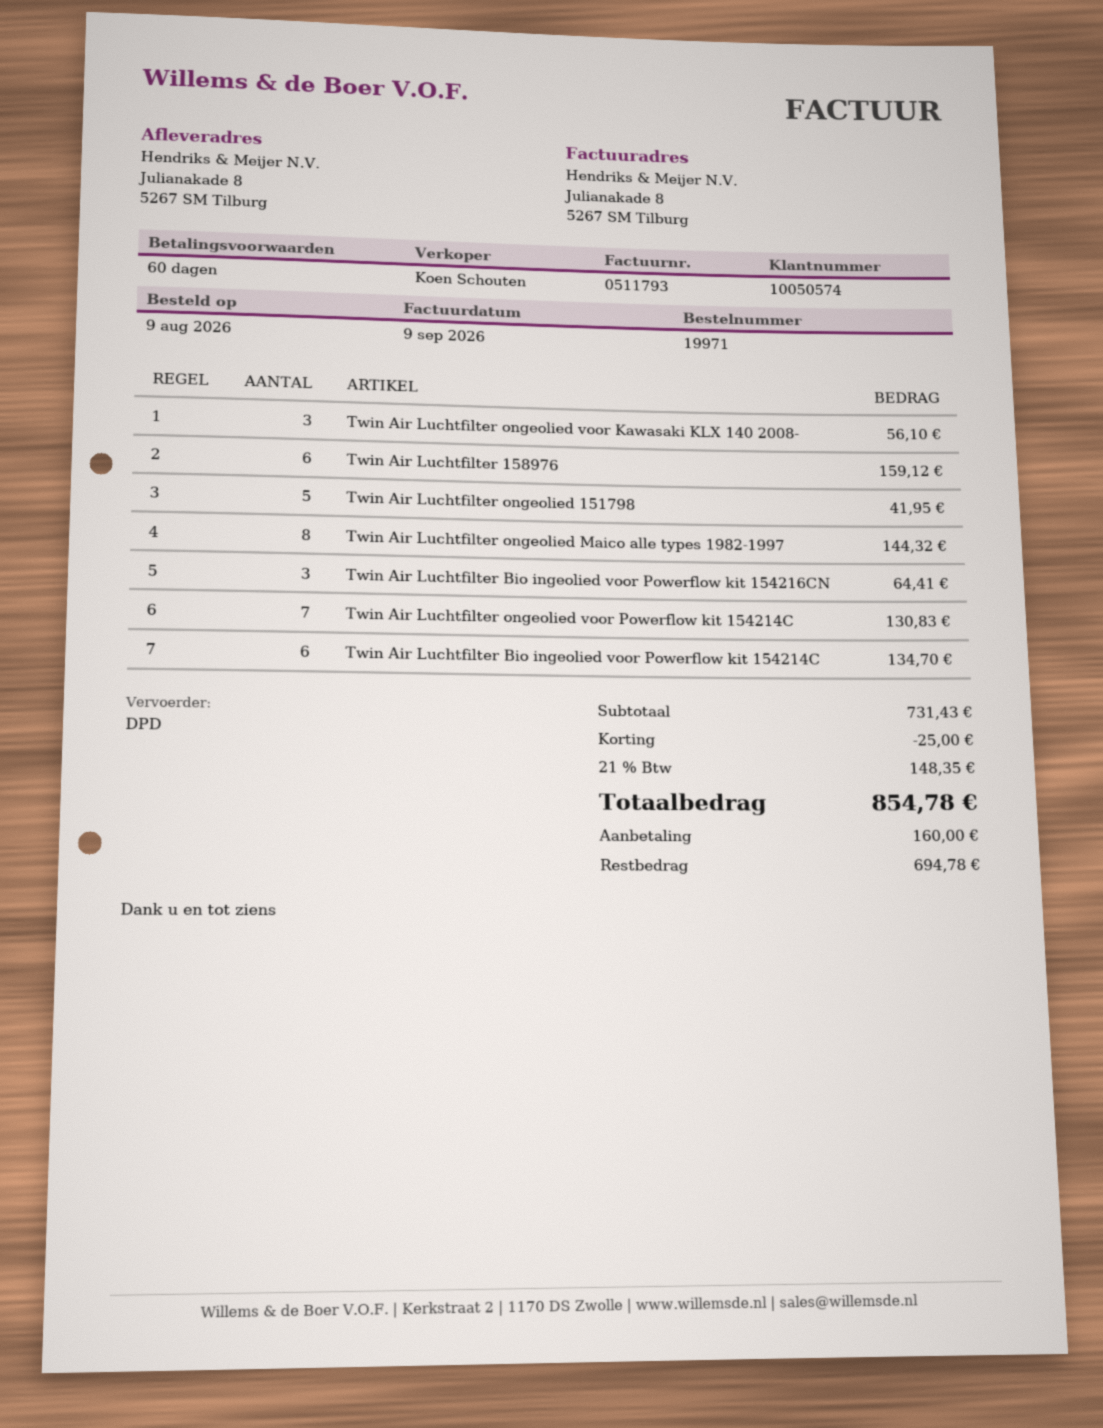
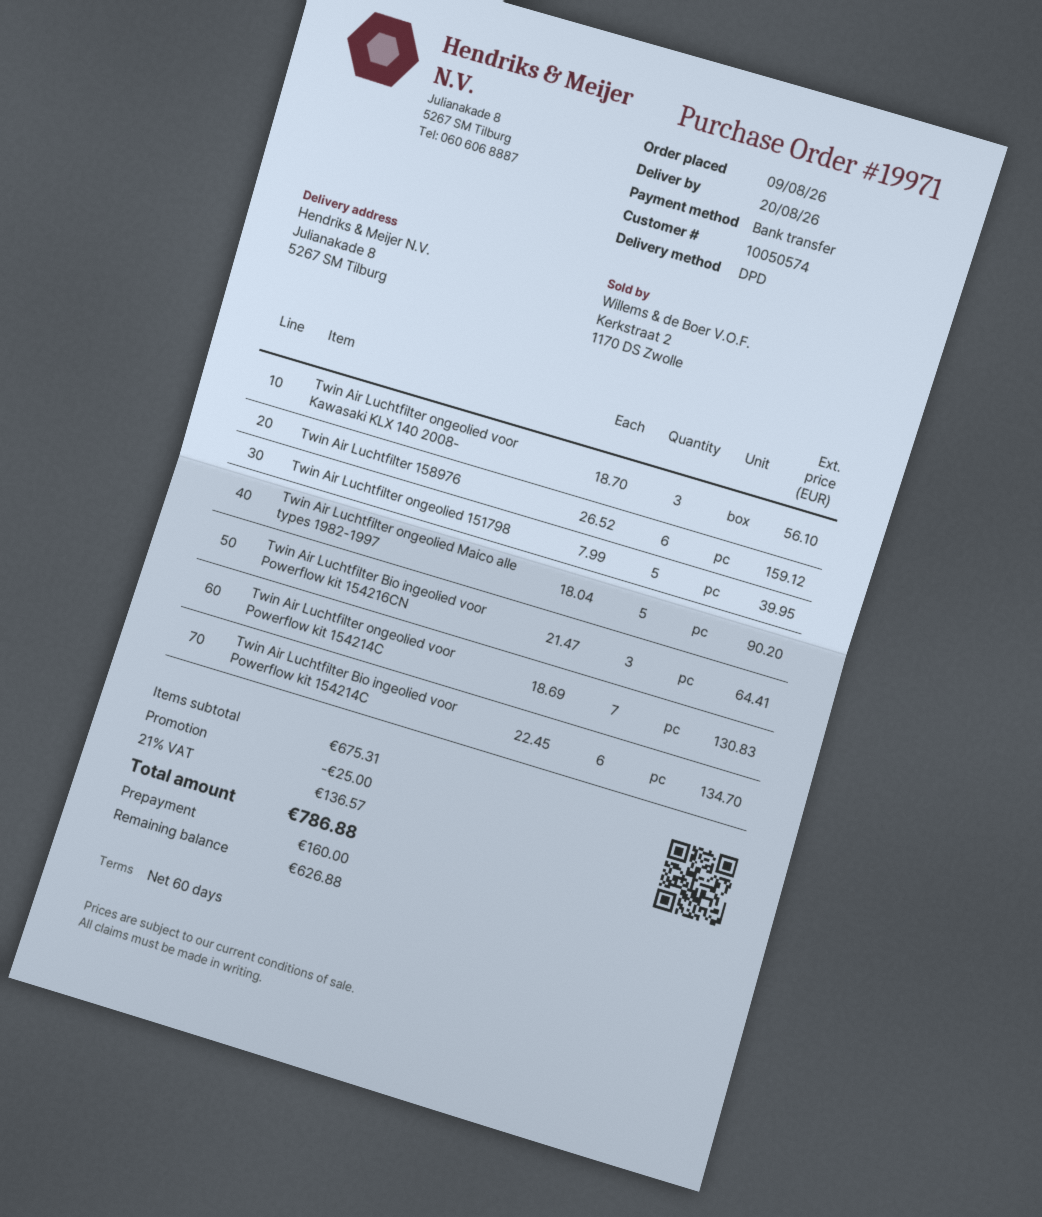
Twin Air Luchtfilter ongeolied 151798: 5 for 41.95 -> 5 for 39.95
Twin Air Luchtfilter ongeolied Maico alle types 1982-1997: 8 for 144.32 -> 5 for 90.20
subtotal: 731.43 -> 675.31
tax: 21% = 148.35 -> 21% = 136.57
total: 854.78 -> 786.88
balance: 694.78 -> 626.88

